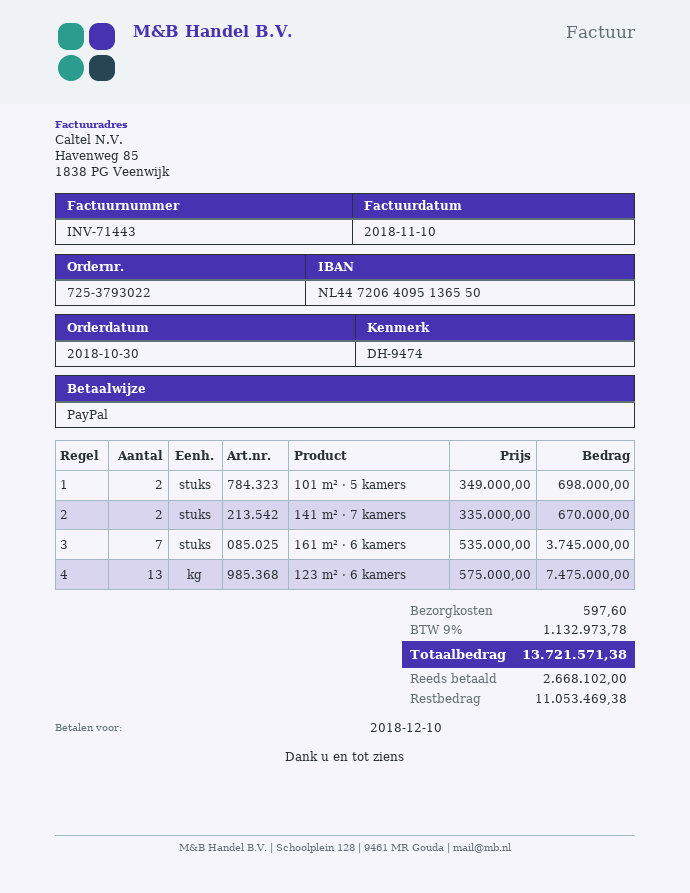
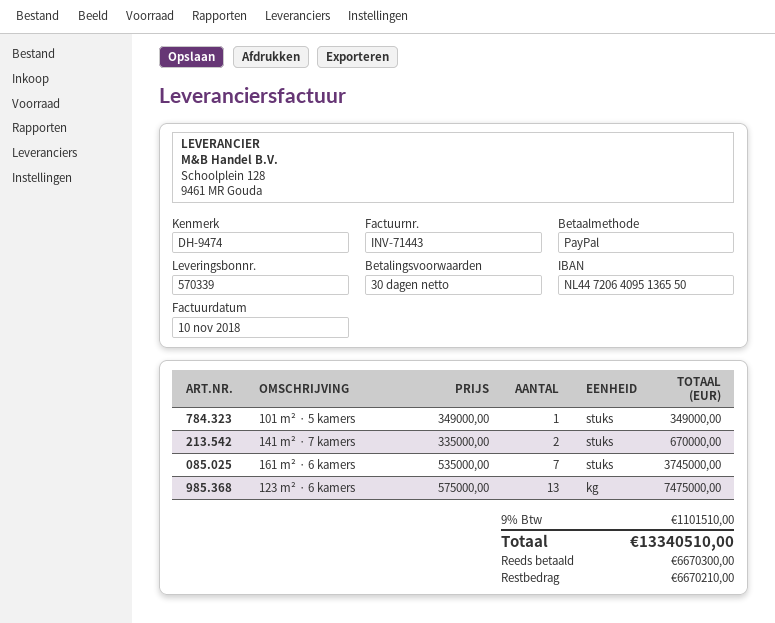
101 m² · 5 kamers: 2 x 349000.00 = 698000.00 -> 1 x 349000.00 = 349000.00
shipping: 597.60 -> none
tax: 9% = 1132973.78 -> 9% = 1101510.00
total: 13721571.38 -> 13340510.00
deposit: 2668102.00 -> 6670300.00
balance: 11053469.38 -> 6670210.00

